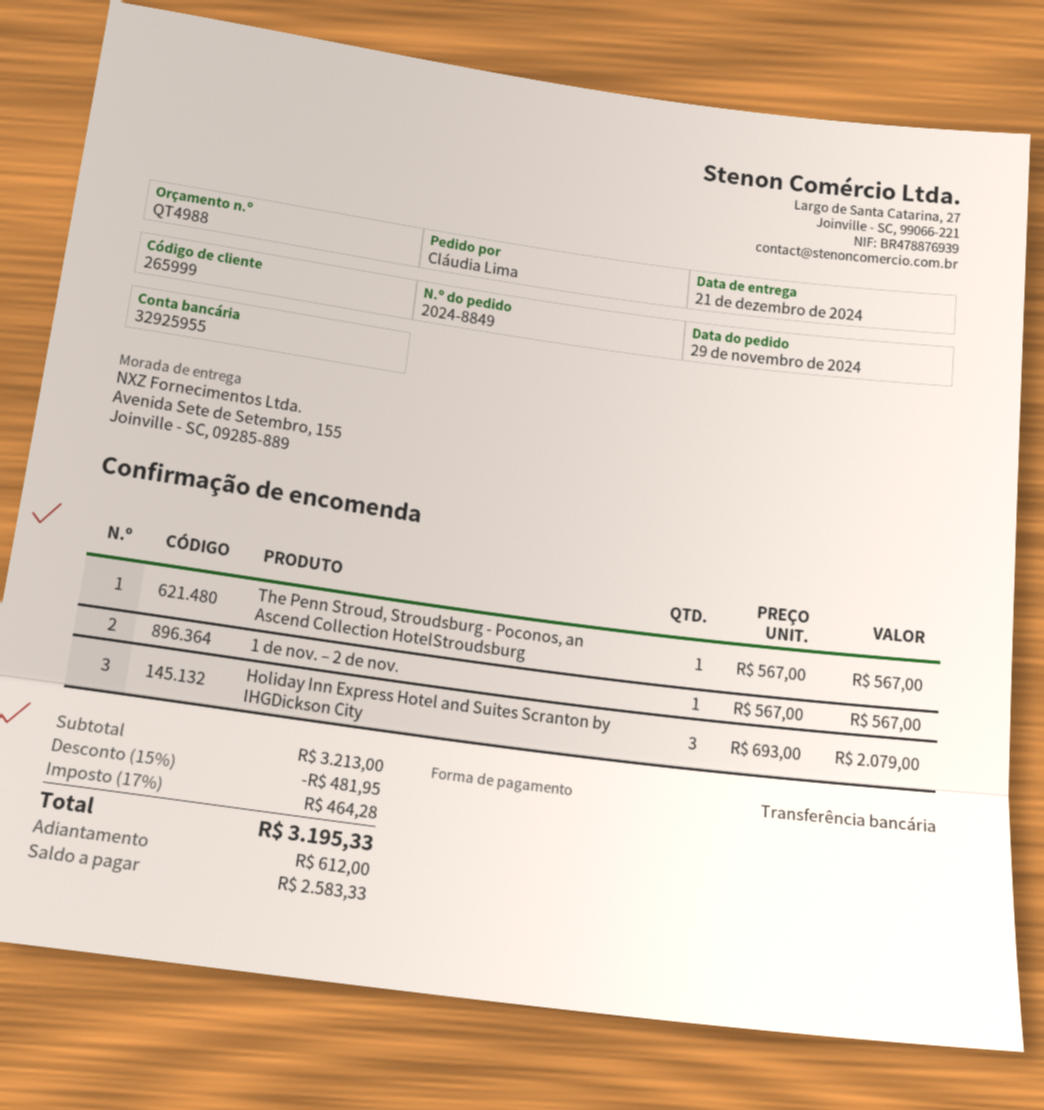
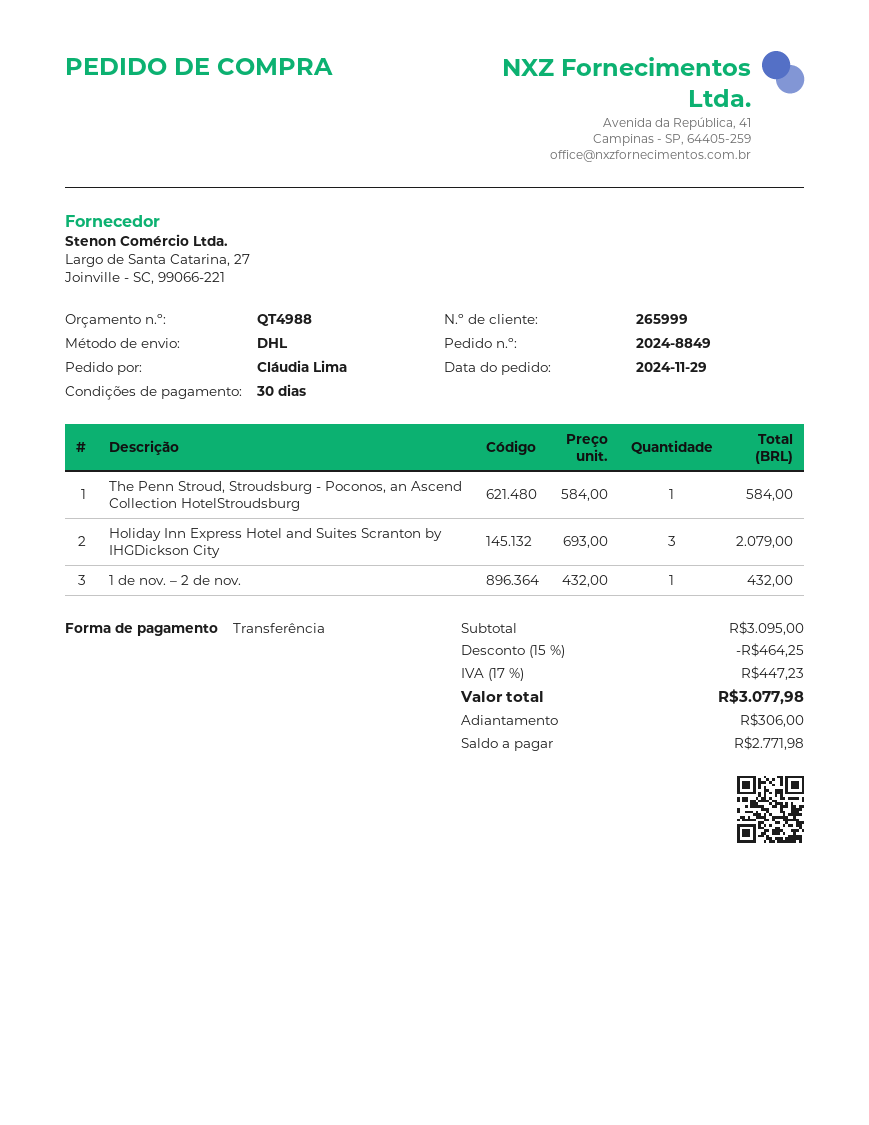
The Penn Stroud, Stroudsburg - Poconos, an Ascend Collection HotelStroudsburg: 1 x 567.00 = 567.00 -> 1 x 584.00 = 584.00
1 de nov. – 2 de nov.: 1 x 567.00 = 567.00 -> 1 x 432.00 = 432.00
subtotal: 3213.00 -> 3095.00
discount: 15% = 481.95 -> 15% = 464.25
tax: 17% = 464.28 -> 17% = 447.23
total: 3195.33 -> 3077.98
deposit: 612.00 -> 306.00
balance: 2583.33 -> 2771.98

